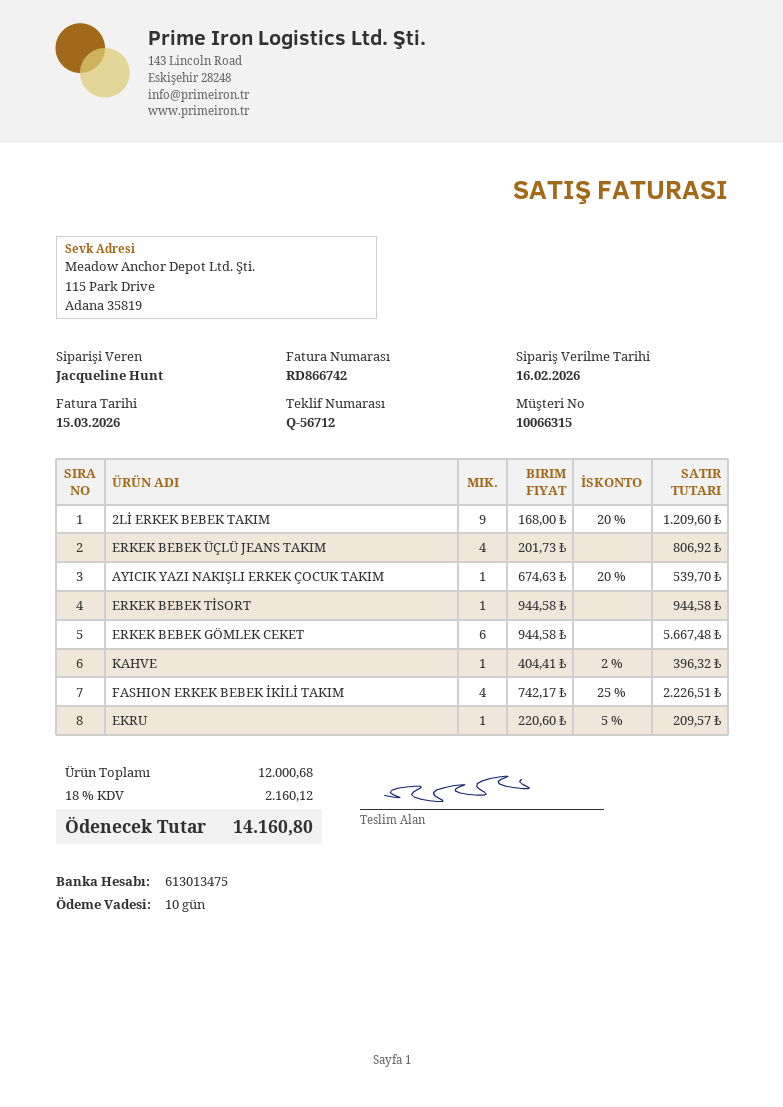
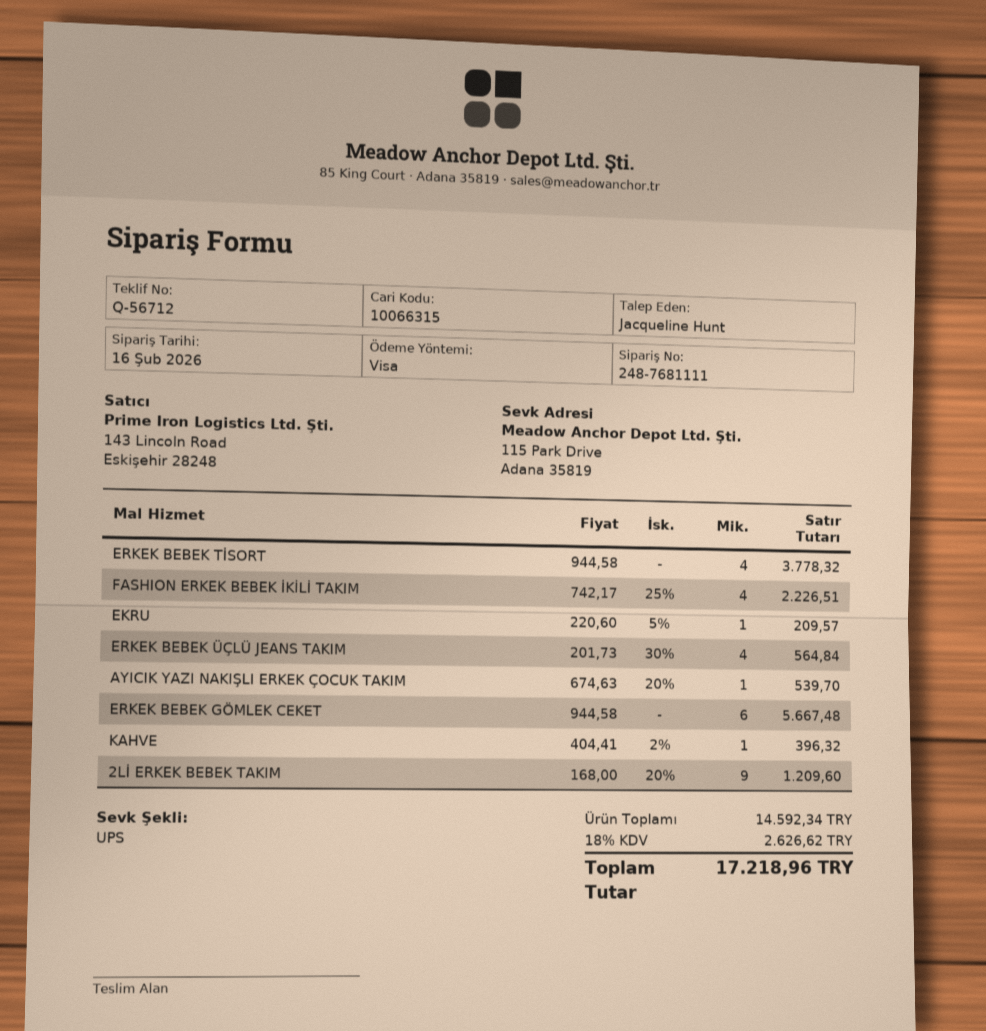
ERKEK BEBEK ÜÇLÜ JEANS TAKIM: 4 x 201.73 = 806.92 -> 4 x 201.73 - 30% = 564.84
ERKEK BEBEK TİSORT: 1 x 944.58 = 944.58 -> 4 x 944.58 = 3778.32
subtotal: 12000.68 -> 14592.34
tax: 18% = 2160.12 -> 18% = 2626.62
total: 14160.80 -> 17218.96

